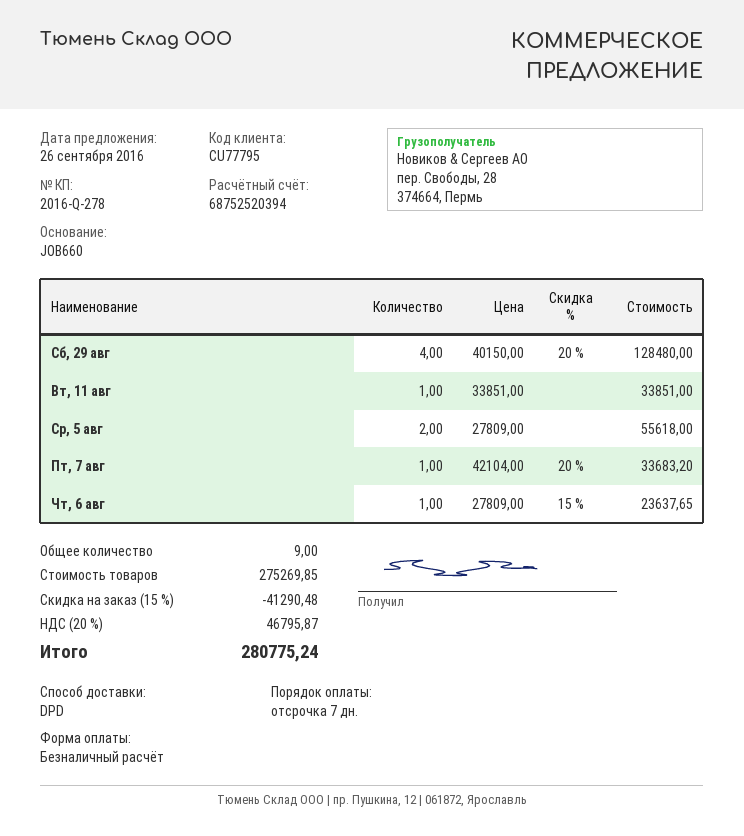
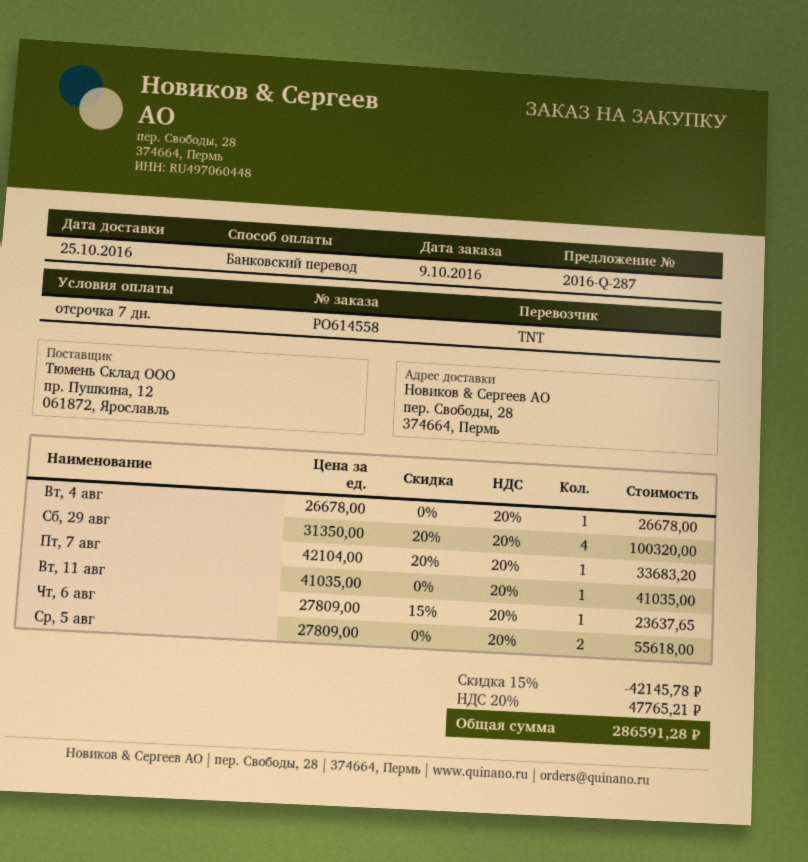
quote number: 2016-Q-278 -> 2016-Q-287
shipping method: DPD -> TNT
Сб, 29 авг: 4 x 40150.00 - 20% = 128480.00 -> 4 x 31350.00 - 20% = 100320.00
Вт, 11 авг: 1 x 33851.00 = 33851.00 -> 1 x 41035.00 = 41035.00
Вт, 4 авг: none -> 1 x 26678.00 = 26678.00
discount: 15% = 41290.48 -> 15% = 42145.78
tax: 20% = 46795.87 -> 20% = 47765.21
total: 280775.24 -> 286591.28

